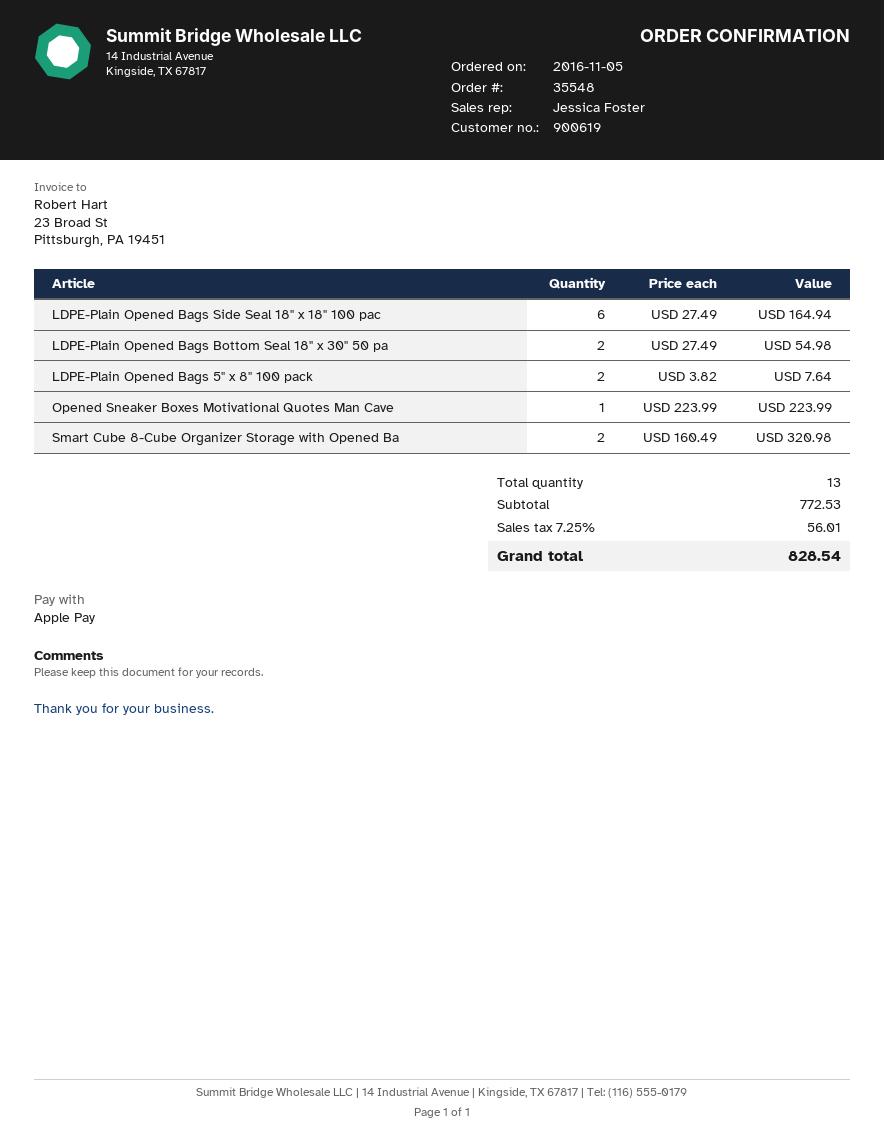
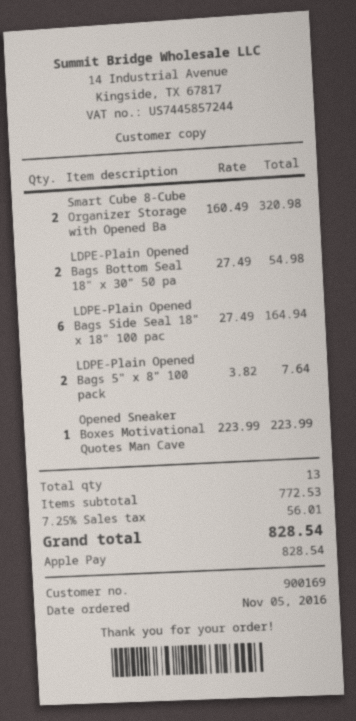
customer number: 900619 -> 900169

